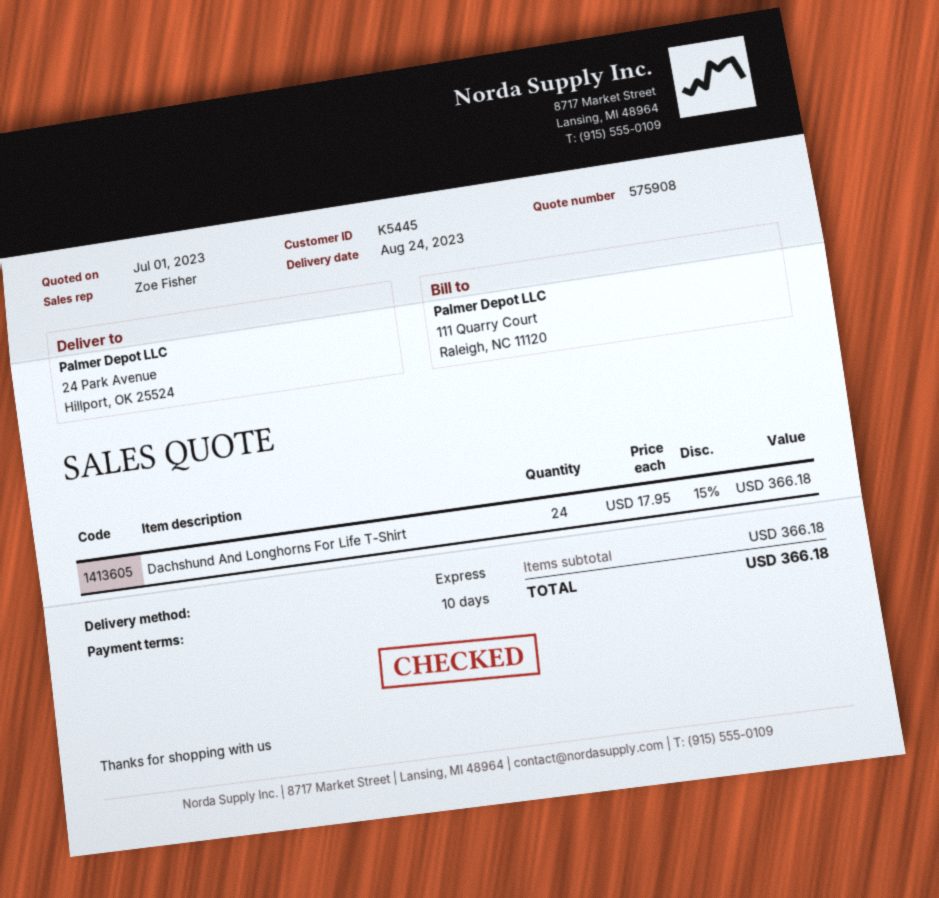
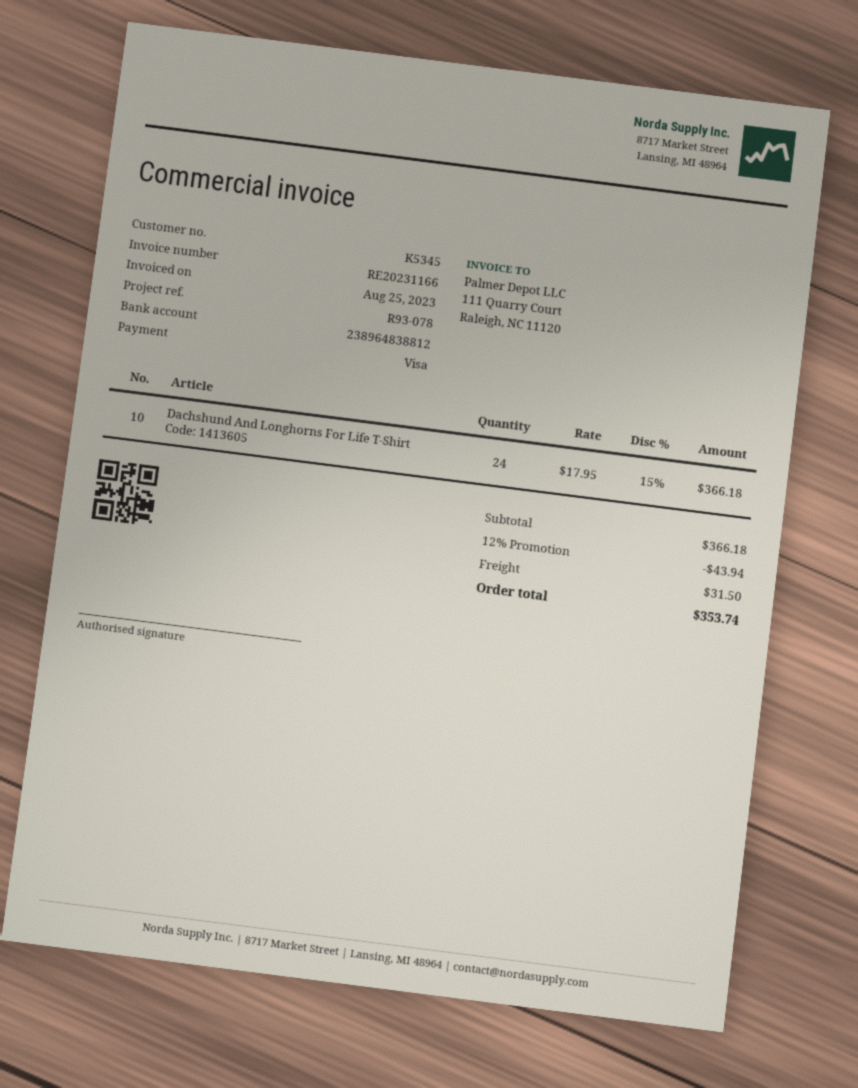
customer number: K5445 -> K5345
discount: none -> 12% = 43.94
shipping: none -> 31.50
total: 366.18 -> 353.74

